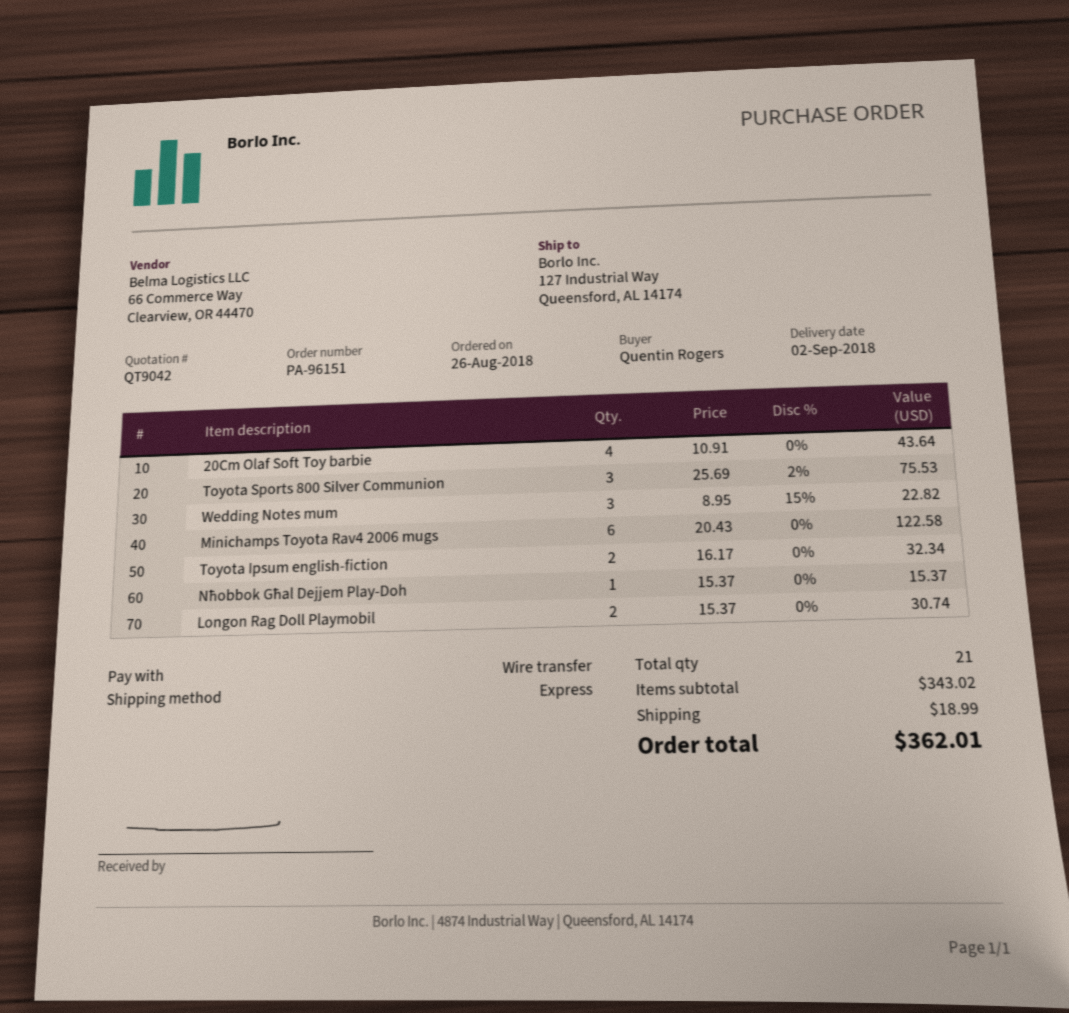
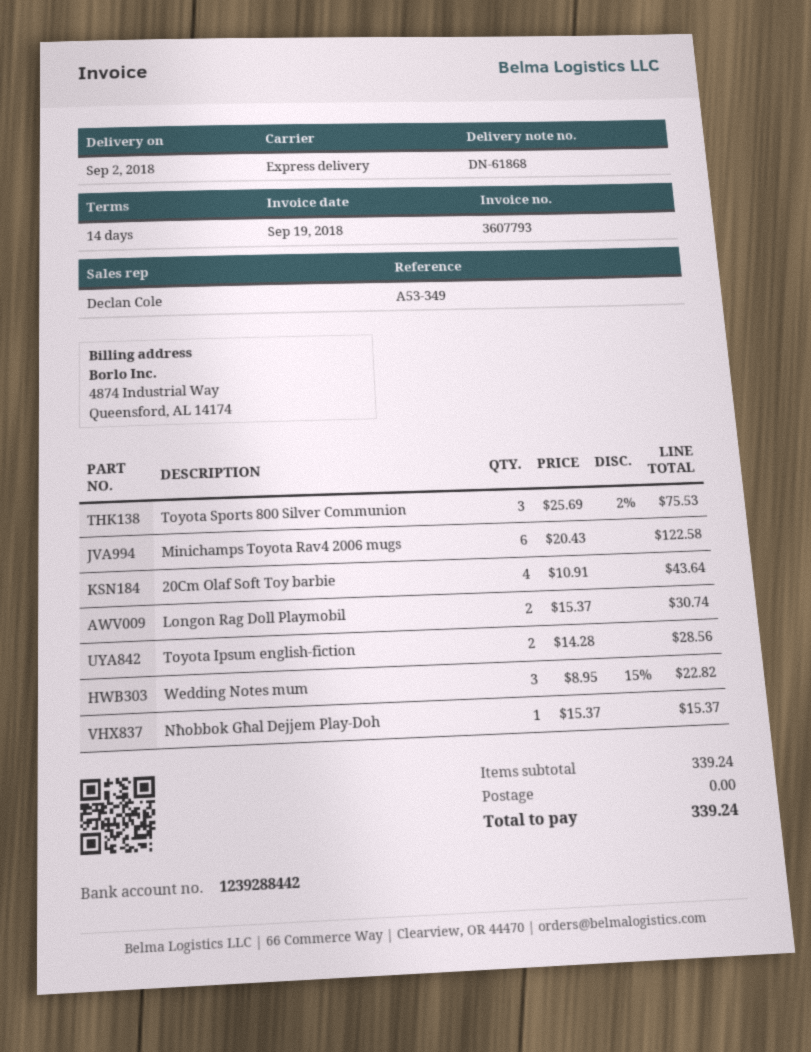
Toyota Ipsum english-fiction: 2 x 16.17 = 32.34 -> 2 x 14.28 = 28.56
subtotal: 343.02 -> 339.24
shipping: 18.99 -> 0.00
total: 362.01 -> 339.24

